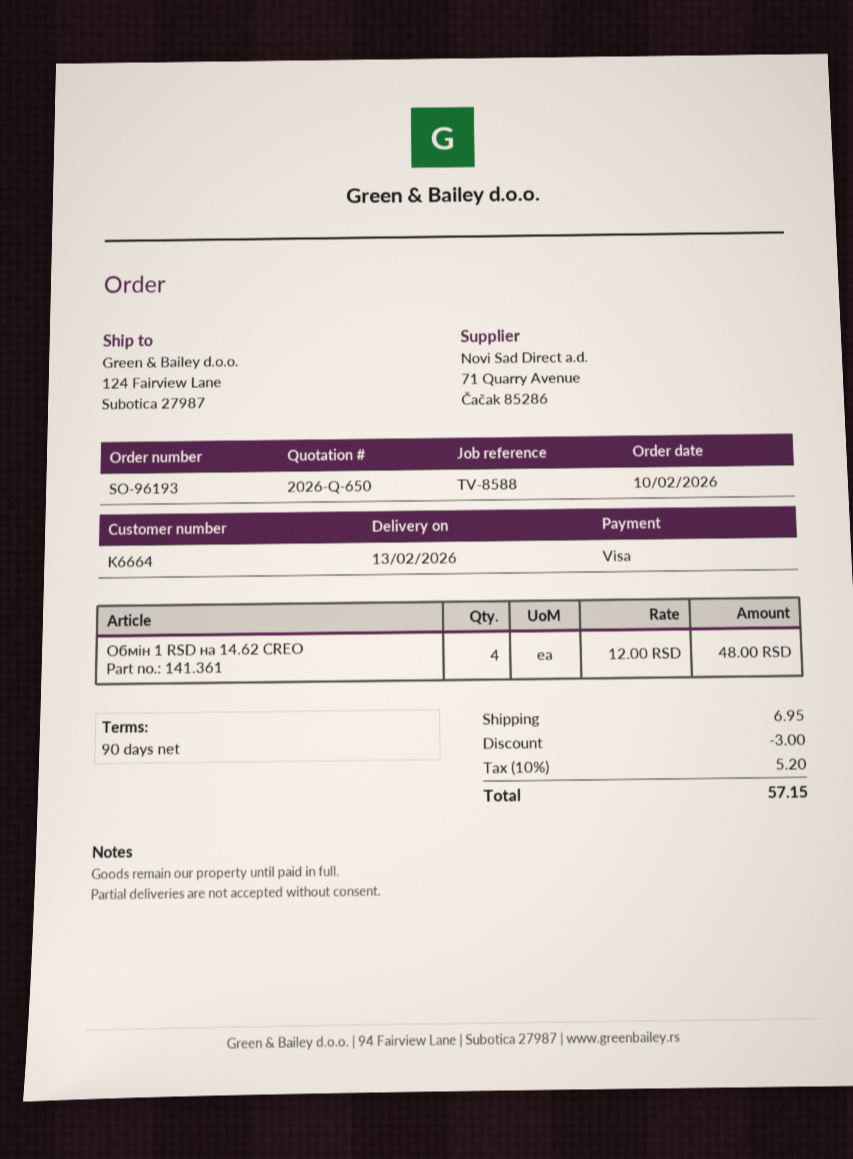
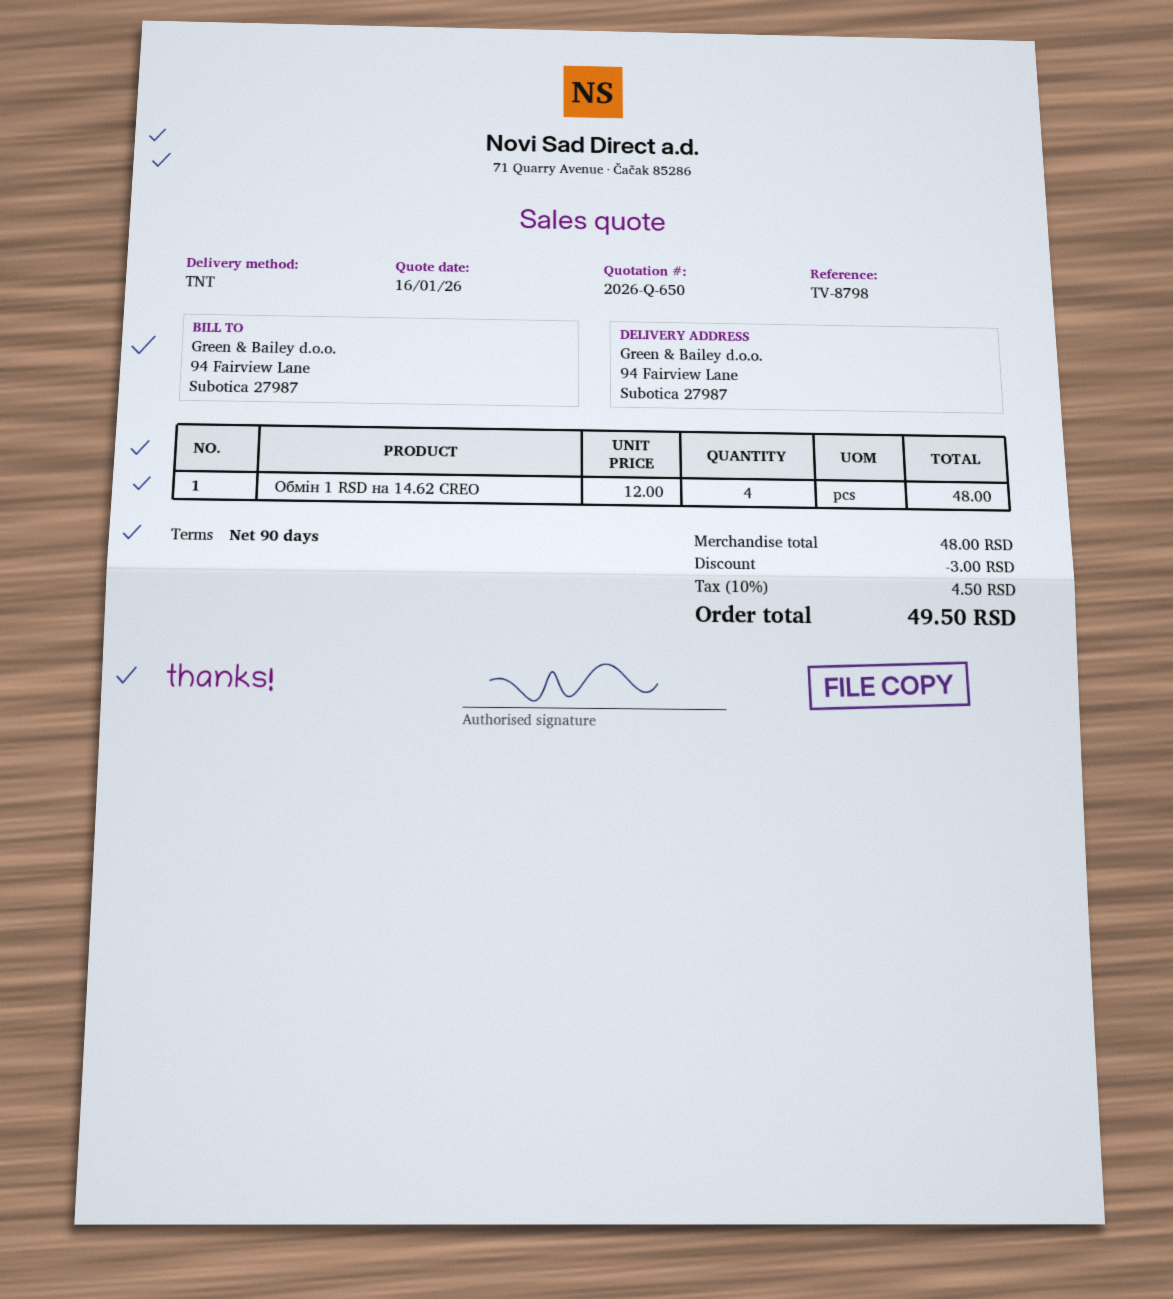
reference: TV-8588 -> TV-8798
ship to: 124 Fairview Lane, Subotica 27987 -> 94 Fairview Lane, Subotica 27987
shipping: 6.95 -> none
tax: 10% = 5.20 -> 10% = 4.50
total: 57.15 -> 49.50

